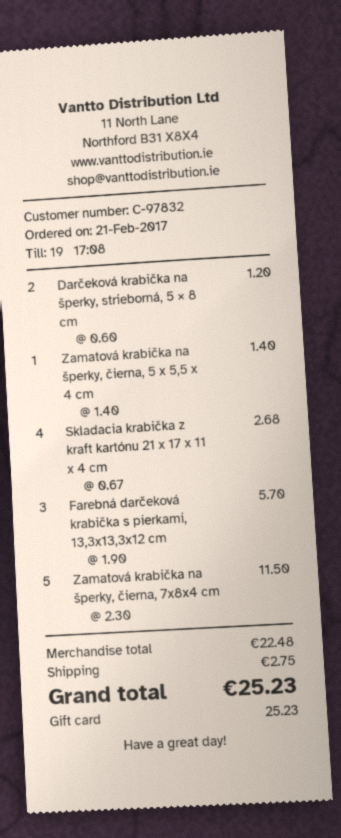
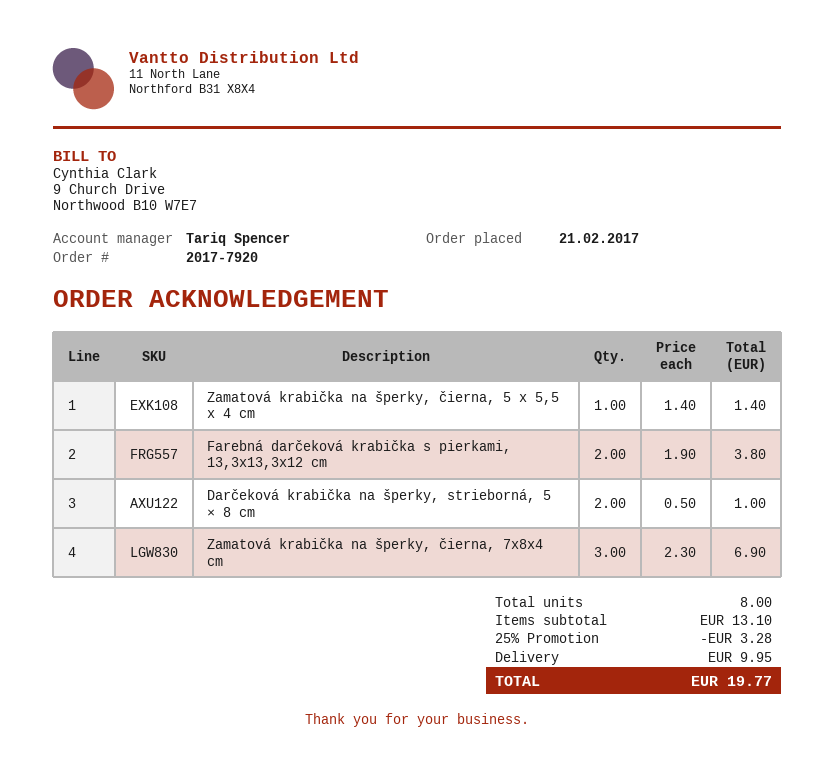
Darčeková krabička na šperky, strieborná, 5 × 8 cm: 2 x 0.60 = 1.20 -> 2 x 0.50 = 1.00
Skladacia krabička z kraft kartónu 21 x 17 x 11 x 4 cm: 4 x 0.67 = 2.68 -> none
Farebná darčeková krabička s pierkami, 13,3x13,3x12 cm: 3 x 1.90 = 5.70 -> 2 x 1.90 = 3.80
Zamatová krabička na šperky, čierna, 7x8x4 cm: 5 x 2.30 = 11.50 -> 3 x 2.30 = 6.90
subtotal: 22.48 -> 13.10
discount: none -> 25% = 3.28
shipping: 2.75 -> 9.95
total: 25.23 -> 19.77

